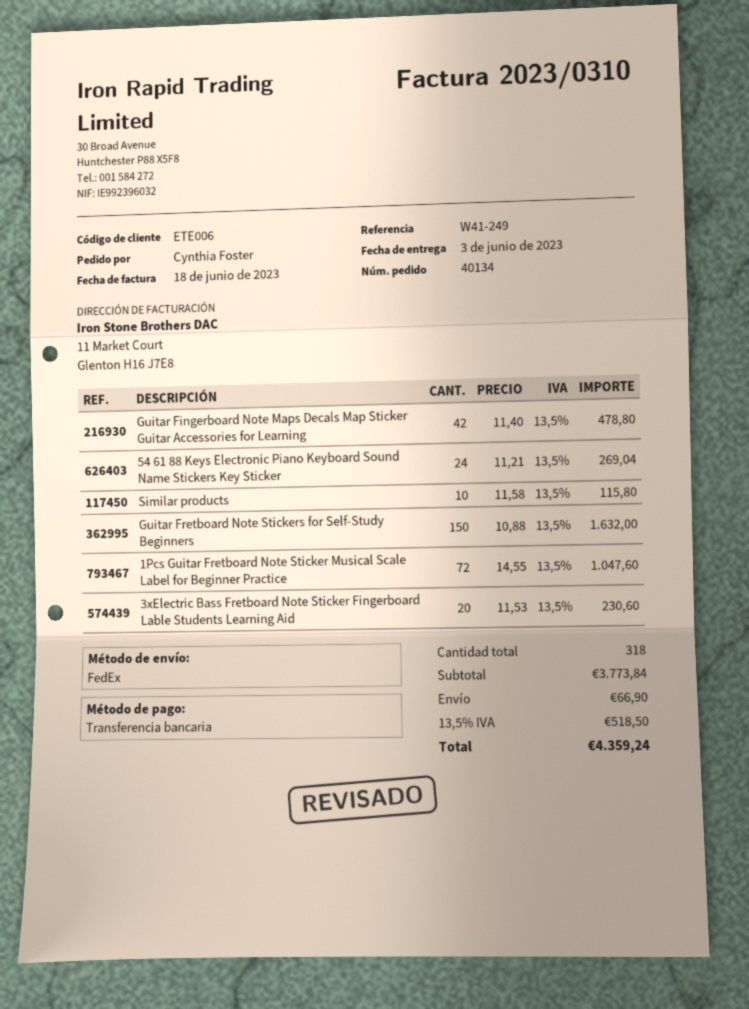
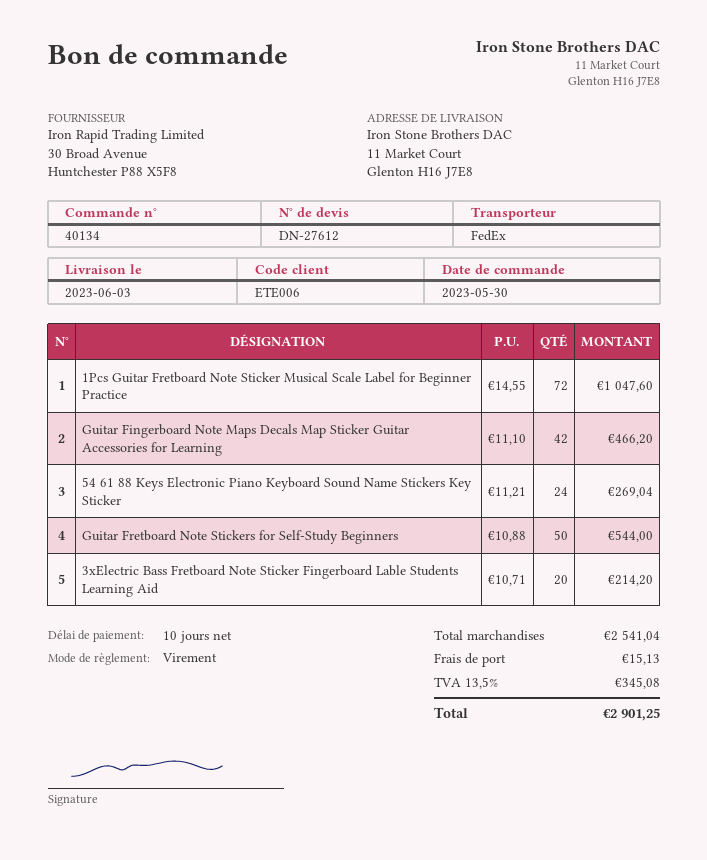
Guitar Fingerboard Note Maps Decals Map Sticker Guitar Accessories for Learning: 42 x 11.40 = 478.80 -> 42 x 11.10 = 466.20
Similar products: 10 x 11.58 = 115.80 -> none
Guitar Fretboard Note Stickers for Self-Study Beginners: 150 x 10.88 = 1632.00 -> 50 x 10.88 = 544.00
3xElectric Bass Fretboard Note Sticker Fingerboard Lable Students Learning Aid: 20 x 11.53 = 230.60 -> 20 x 10.71 = 214.20
subtotal: 3773.84 -> 2541.04
shipping: 66.90 -> 15.13
tax: 13.5% = 518.50 -> 13.5% = 345.08
total: 4359.24 -> 2901.25

